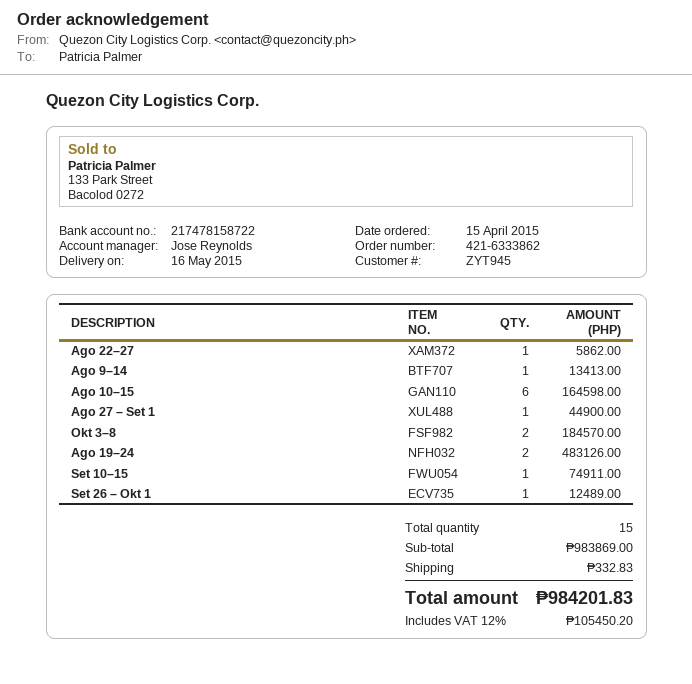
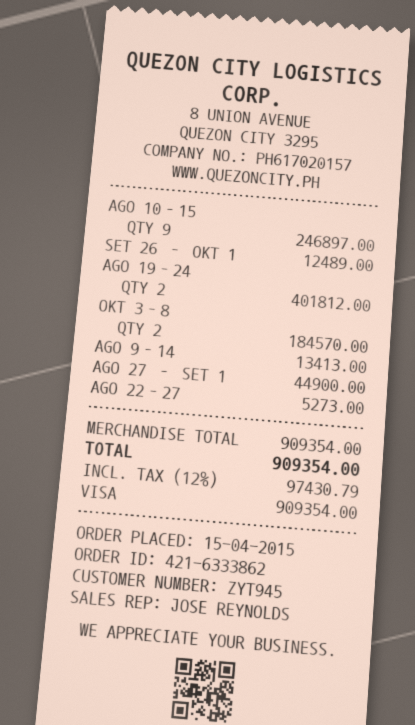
Ago 22–27: 1 for 5862.00 -> 1 for 5273.00
Ago 10–15: 6 for 164598.00 -> 9 for 246897.00
Ago 19–24: 2 for 483126.00 -> 2 for 401812.00
Set 10–15: 1 for 74911.00 -> none
subtotal: 983869.00 -> 909354.00
shipping: 332.83 -> none
tax: 12% = 105450.20 -> 12% = 97430.79
total: 984201.83 -> 909354.00

